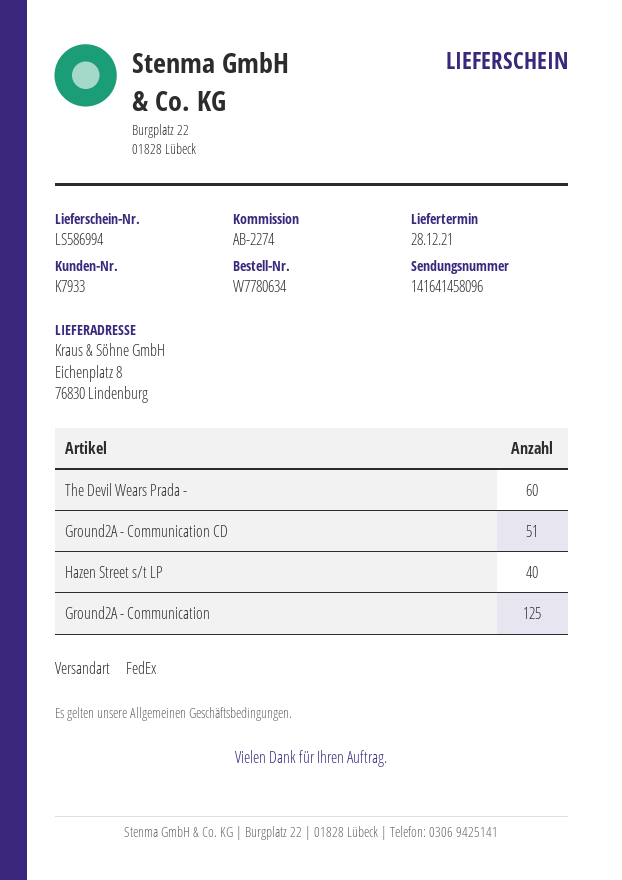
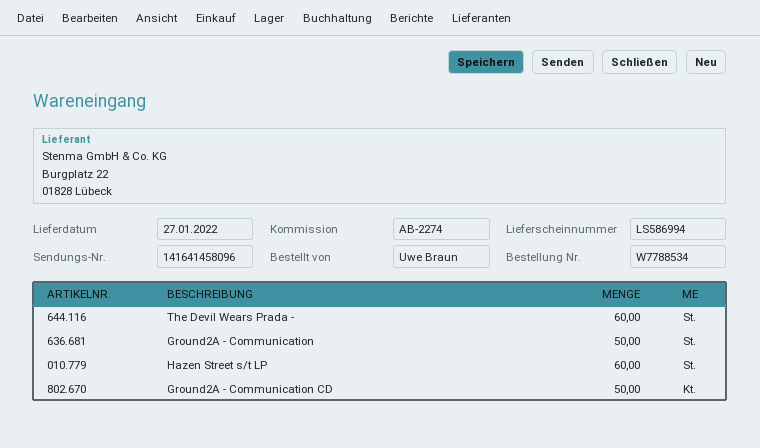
order number: W7780634 -> W7788534
delivery date: 2021-12-28 -> 2022-01-27
Ground2A - Communication CD: 51 -> 50
Hazen Street s/t LP: 40 -> 60
Ground2A - Communication: 125 -> 50

